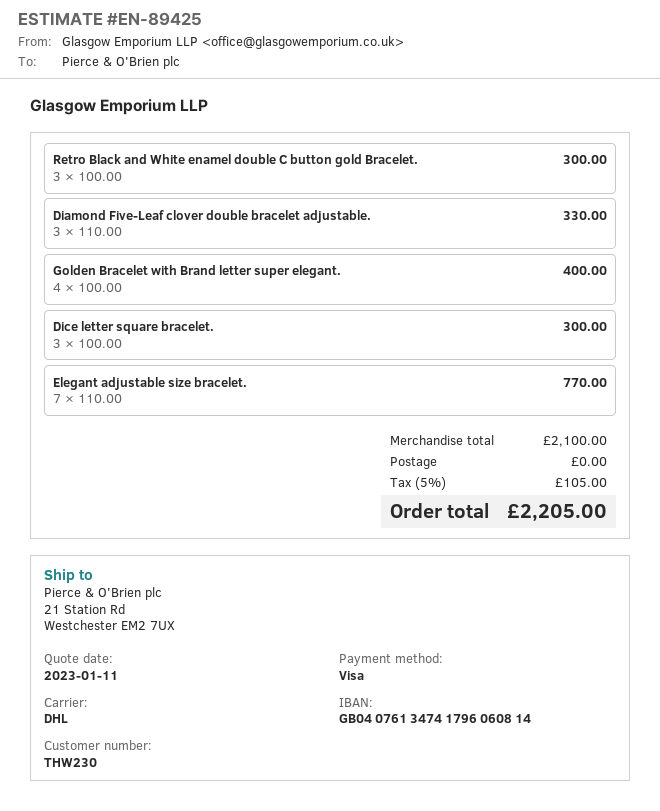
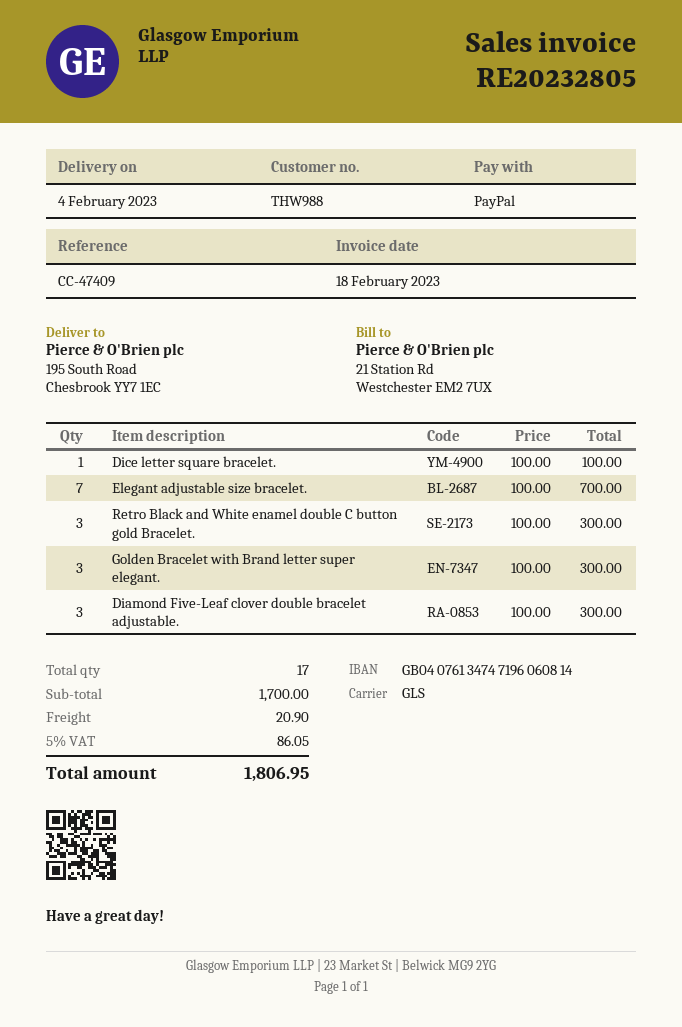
customer number: THW230 -> THW988
payment method: Visa -> PayPal
bank account: GB04076134741796060814 -> GB04076134747196060814
shipping method: DHL -> GLS
ship to: 21 Station Rd, Westchester EM2 7UX -> 195 South Road, Chesbrook YY7 1EC
Diamond Five-Leaf clover double bracelet adjustable.: 3 x 110.00 = 330.00 -> 3 x 100.00 = 300.00
Golden Bracelet with Brand letter super elegant.: 4 x 100.00 = 400.00 -> 3 x 100.00 = 300.00
Dice letter square bracelet.: 3 x 100.00 = 300.00 -> 1 x 100.00 = 100.00
Elegant adjustable size bracelet.: 7 x 110.00 = 770.00 -> 7 x 100.00 = 700.00
subtotal: 2100.00 -> 1700.00
shipping: 0.00 -> 20.90
tax: 5% = 105.00 -> 5% = 86.05
total: 2205.00 -> 1806.95

